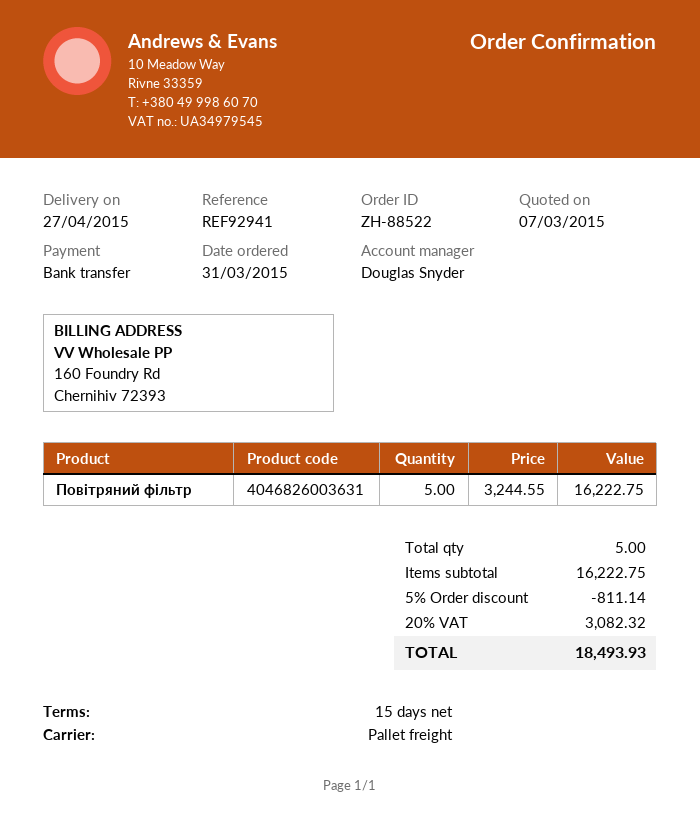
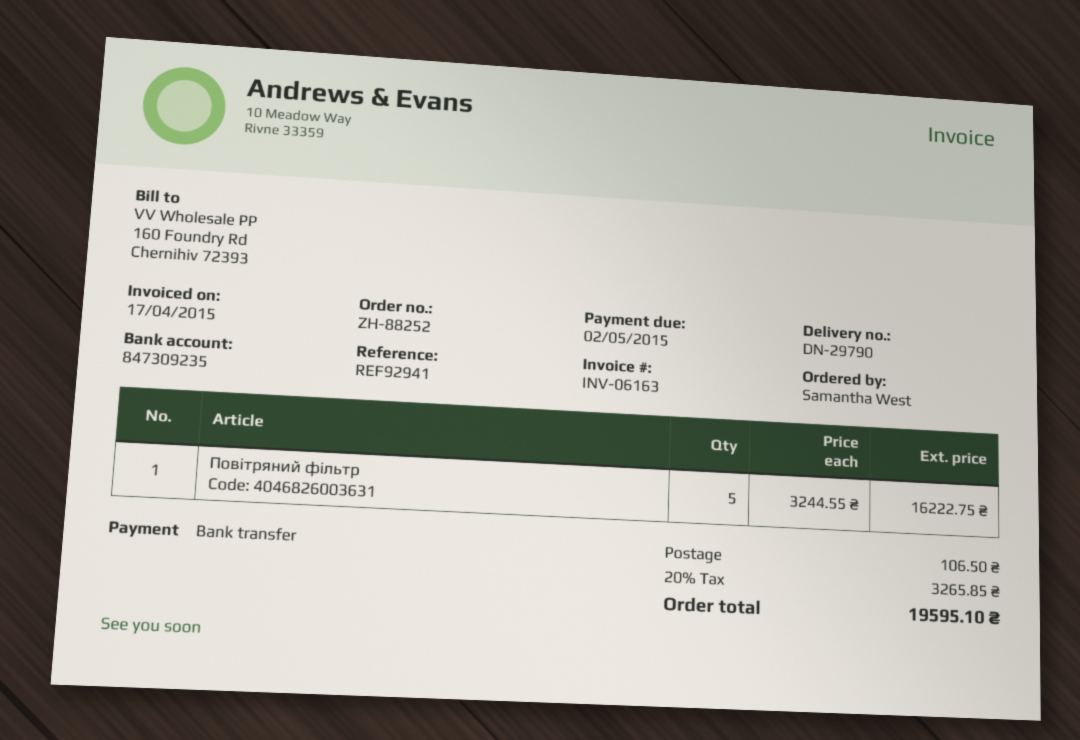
order number: ZH-88522 -> ZH-88252
discount: 5% = 811.14 -> none
shipping: none -> 106.50
tax: 20% = 3082.32 -> 20% = 3265.85
total: 18493.93 -> 19595.10

